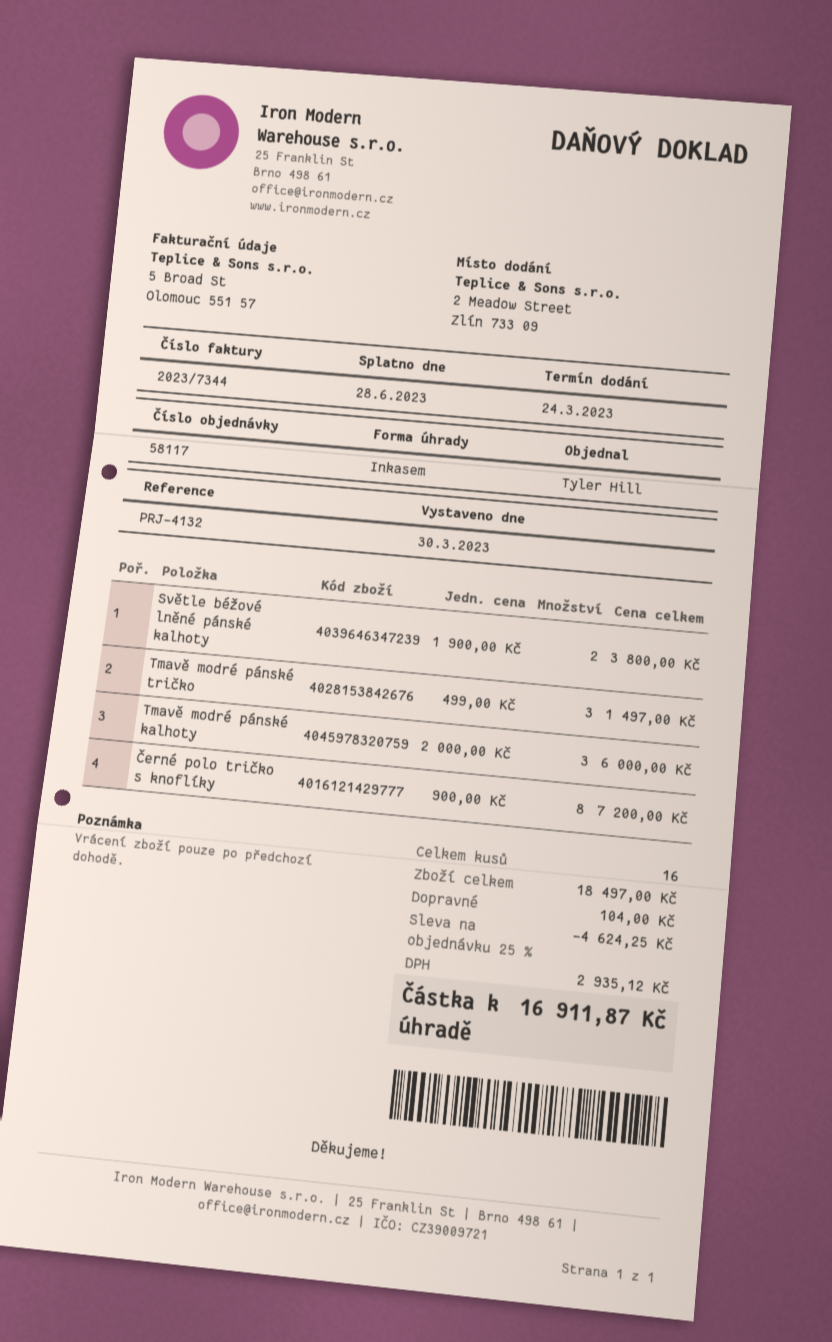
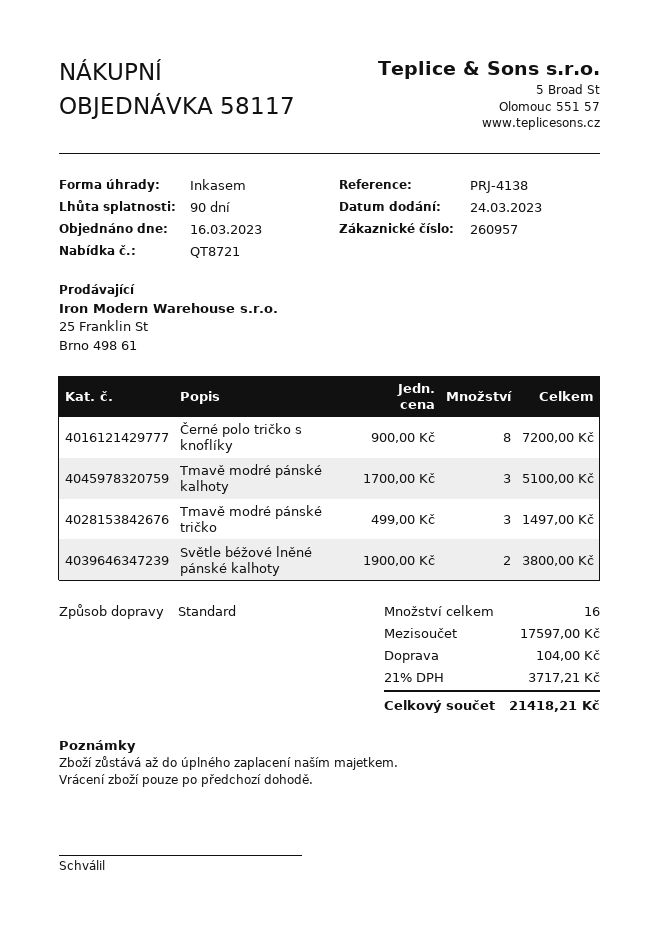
reference: PRJ-4132 -> PRJ-4138
Tmavě modré pánské kalhoty: 3 x 2000.00 = 6000.00 -> 3 x 1700.00 = 5100.00
subtotal: 18497.00 -> 17597.00
discount: 25% = 4624.25 -> none
tax: 2935.12 -> 3717.21
total: 16911.87 -> 21418.21

